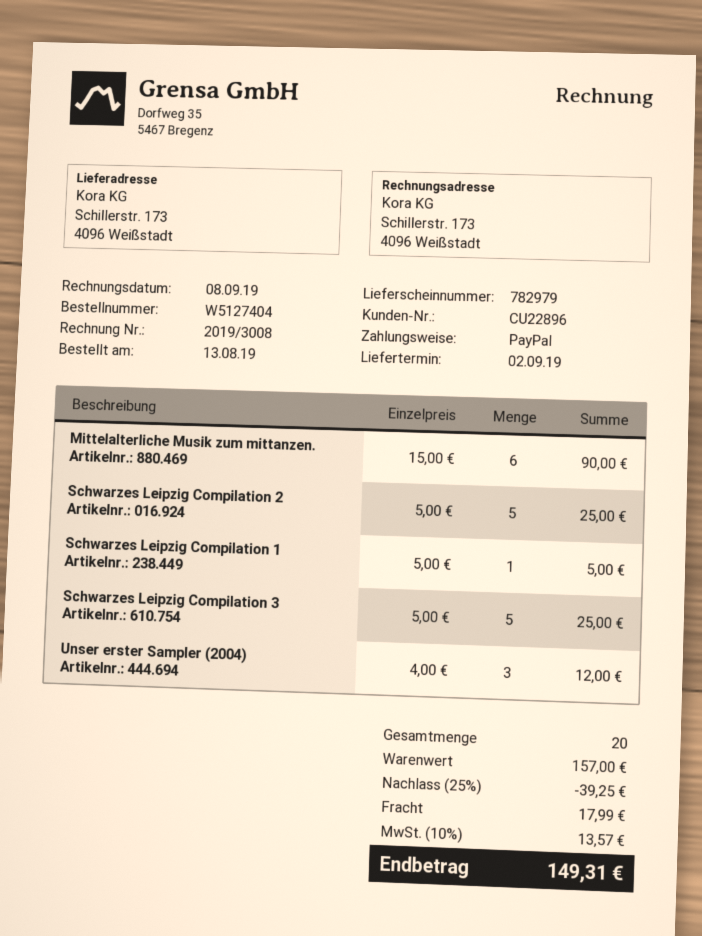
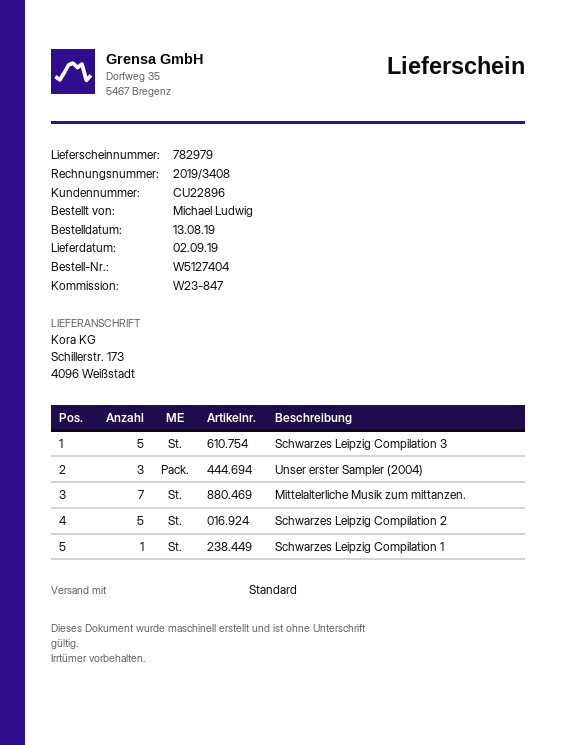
invoice number: 2019/3008 -> 2019/3408
Mittelalterliche Musik zum mittanzen.: 6 -> 7

